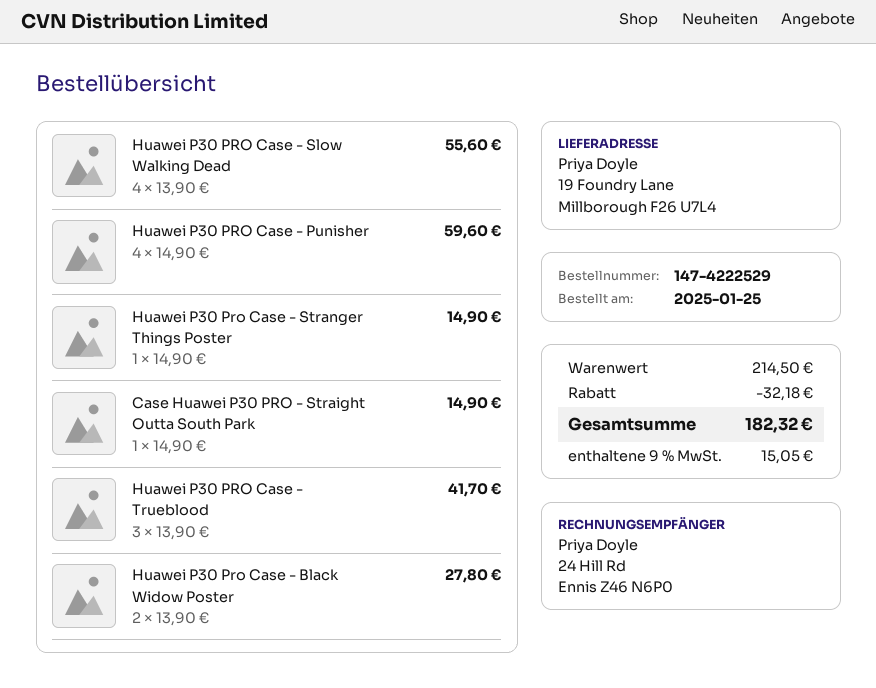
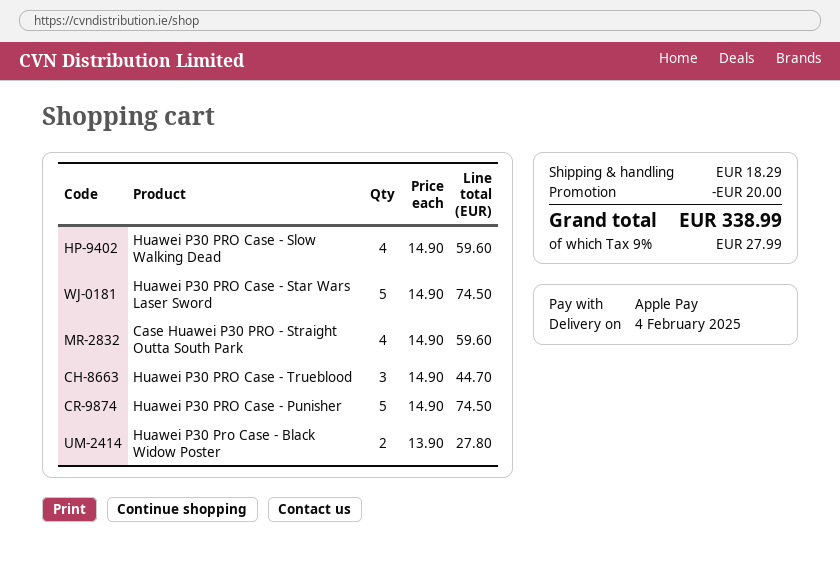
Huawei P30 PRO Case - Slow Walking Dead: 4 x 13.90 = 55.60 -> 4 x 14.90 = 59.60
Huawei P30 PRO Case - Punisher: 4 x 14.90 = 59.60 -> 5 x 14.90 = 74.50
Huawei P30 Pro Case - Stranger Things Poster: 1 x 14.90 = 14.90 -> none
Case Huawei P30 PRO - Straight Outta South Park: 1 x 14.90 = 14.90 -> 4 x 14.90 = 59.60
Huawei P30 PRO Case - Trueblood: 3 x 13.90 = 41.70 -> 3 x 14.90 = 44.70
Huawei P30 PRO Case - Star Wars Laser Sword: none -> 5 x 14.90 = 74.50
discount: 32.18 -> 20.00
shipping: none -> 18.29
tax: 9% = 15.05 -> 9% = 27.99
total: 182.32 -> 338.99

